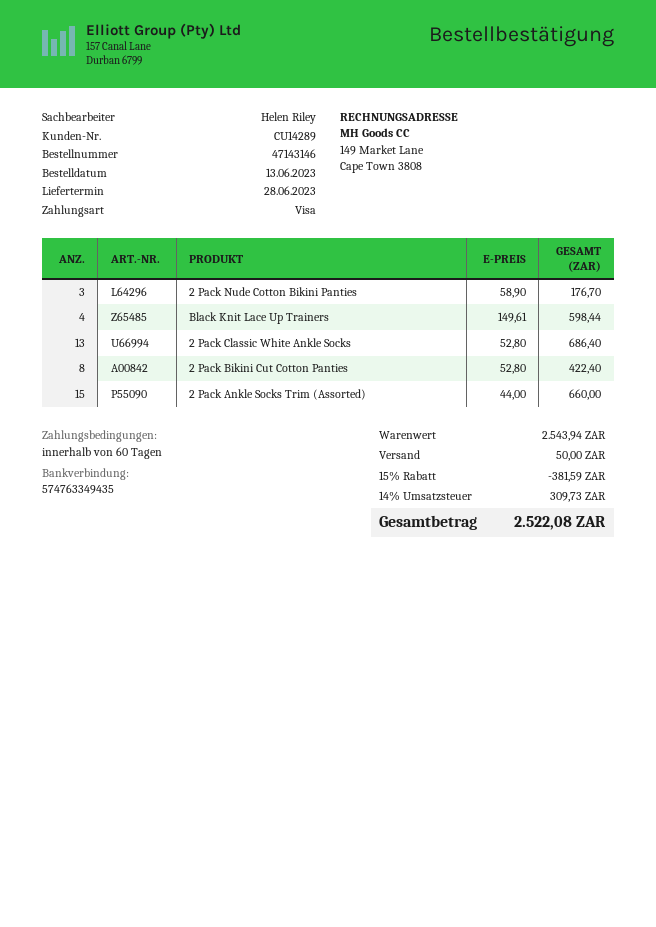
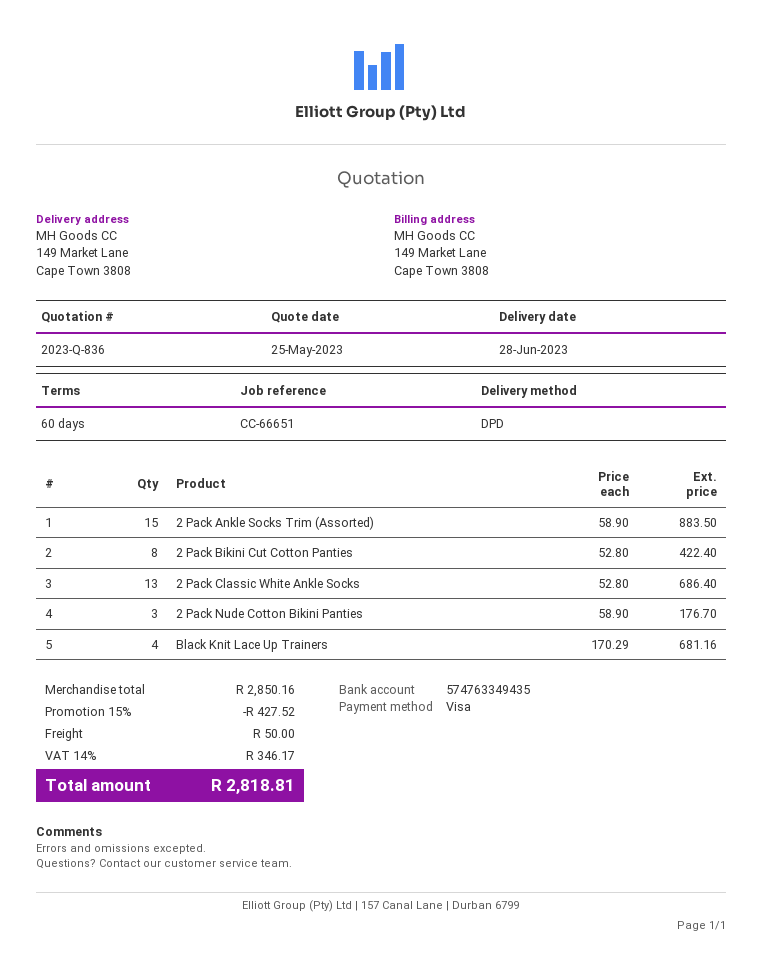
Black Knit Lace Up Trainers: 4 x 149.61 = 598.44 -> 4 x 170.29 = 681.16
2 Pack Ankle Socks Trim (Assorted): 15 x 44.00 = 660.00 -> 15 x 58.90 = 883.50
subtotal: 2543.94 -> 2850.16
discount: 15% = 381.59 -> 15% = 427.52
tax: 14% = 309.73 -> 14% = 346.17
total: 2522.08 -> 2818.81

